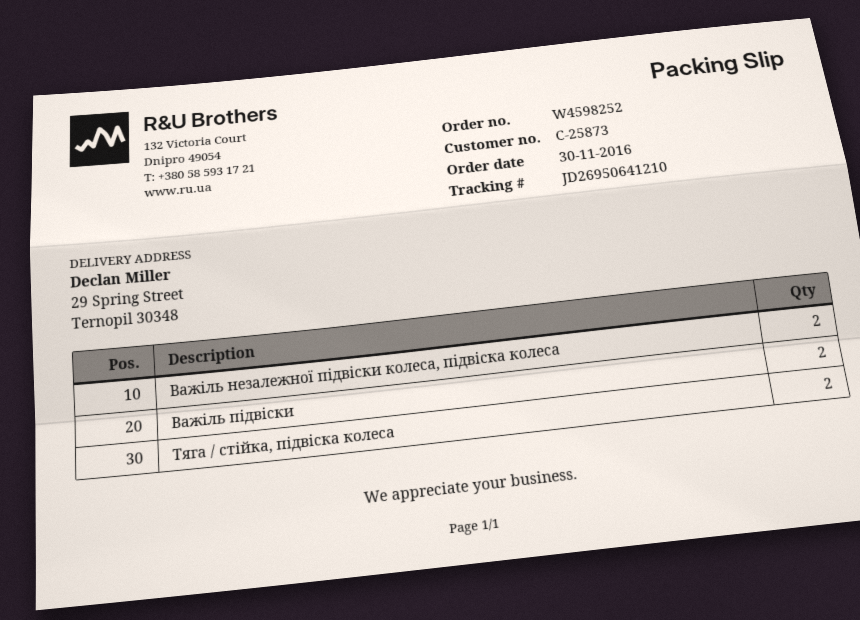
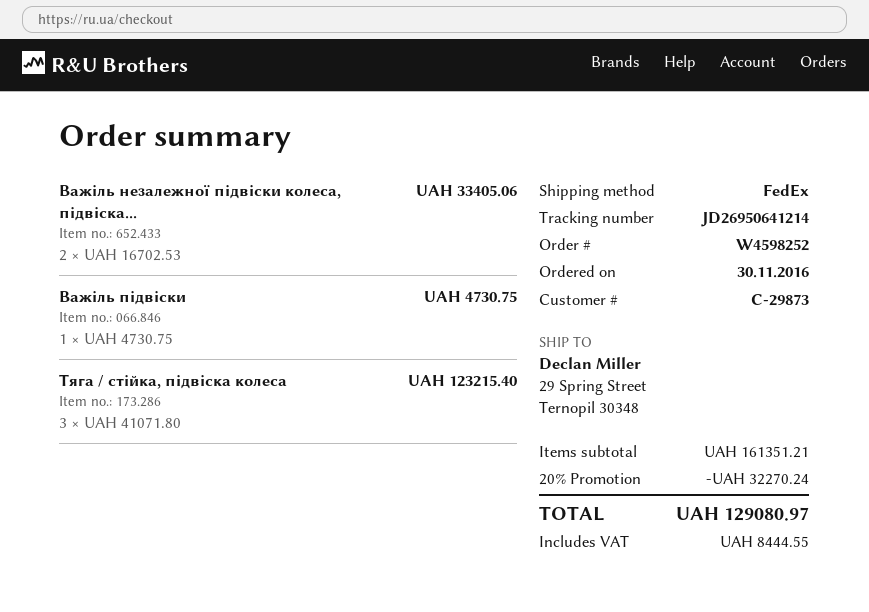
customer number: C-25873 -> C-29873
tracking number: JD26950641210 -> JD26950641214
Важіль підвіски: 2 -> 1
Тяга / стійка, підвіска колеса: 2 -> 3

